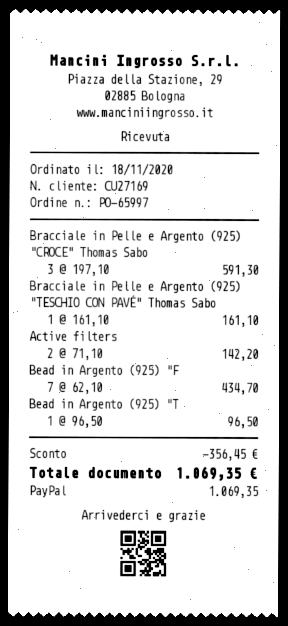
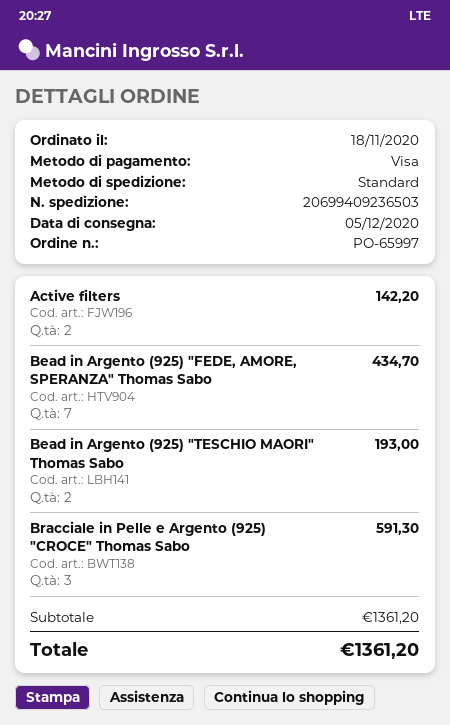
payment method: PayPal -> Visa
Bracciale in Pelle e Argento (925) "TESCHIO CON PAVÉ" Thomas Sabo: 1 for 161.10 -> none
Bead in Argento (925) "T: 1 for 96.50 -> 2 for 193.00
discount: 356.45 -> none
total: 1069.35 -> 1361.20

